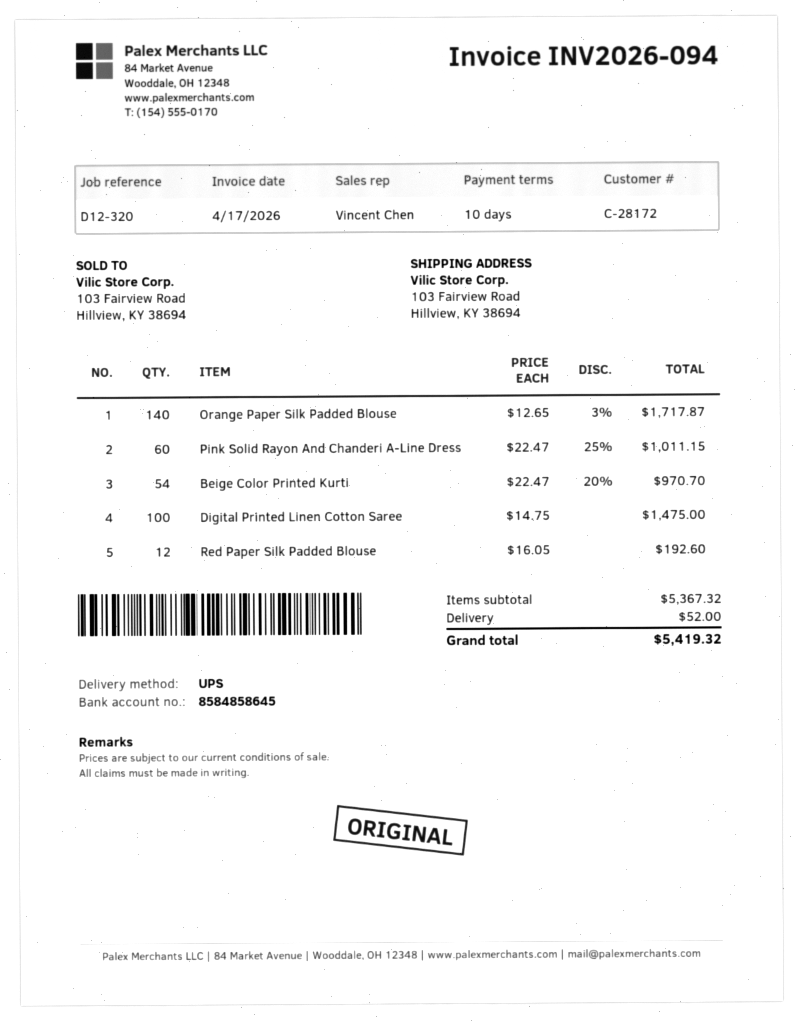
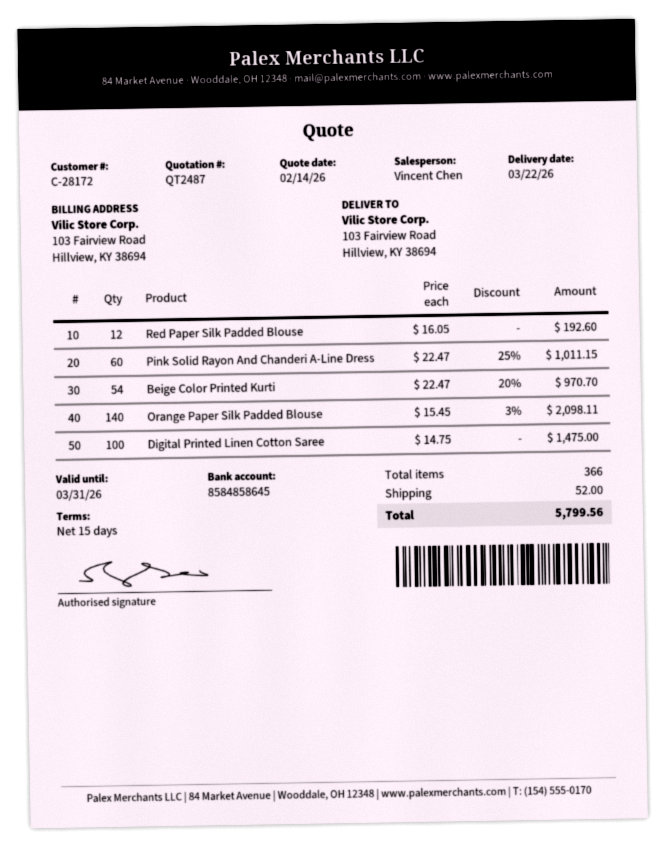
payment terms: 10 days -> 15 days
Orange Paper Silk Padded Blouse: 140 x 12.65 - 3% = 1717.87 -> 140 x 15.45 - 3% = 2098.11
total: 5419.32 -> 5799.56

